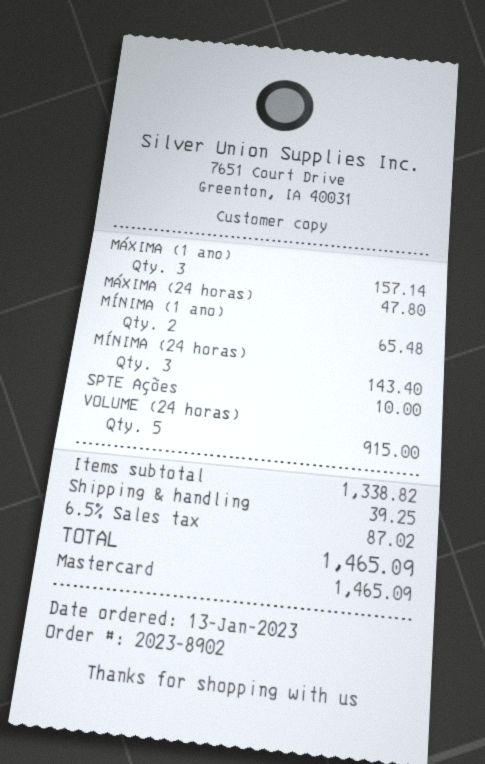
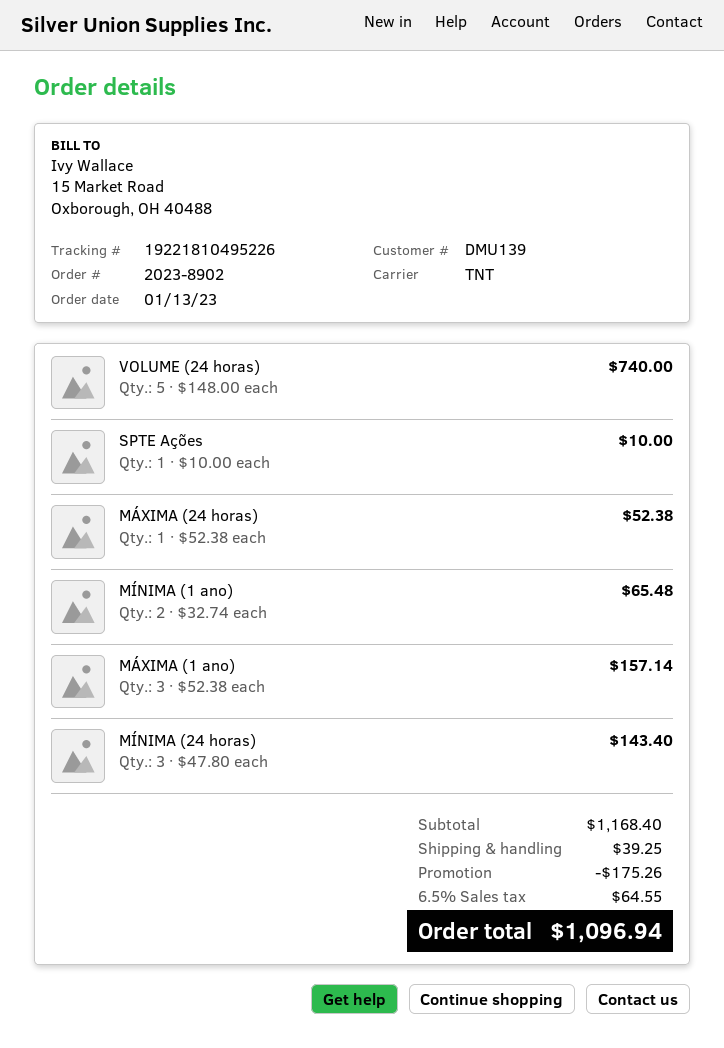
MÁXIMA (24 horas): 1 for 47.80 -> 1 for 52.38
VOLUME (24 horas): 5 for 915.00 -> 5 for 740.00
subtotal: 1338.82 -> 1168.40
discount: none -> 175.26
tax: 6.5% = 87.02 -> 6.5% = 64.55
total: 1465.09 -> 1096.94

